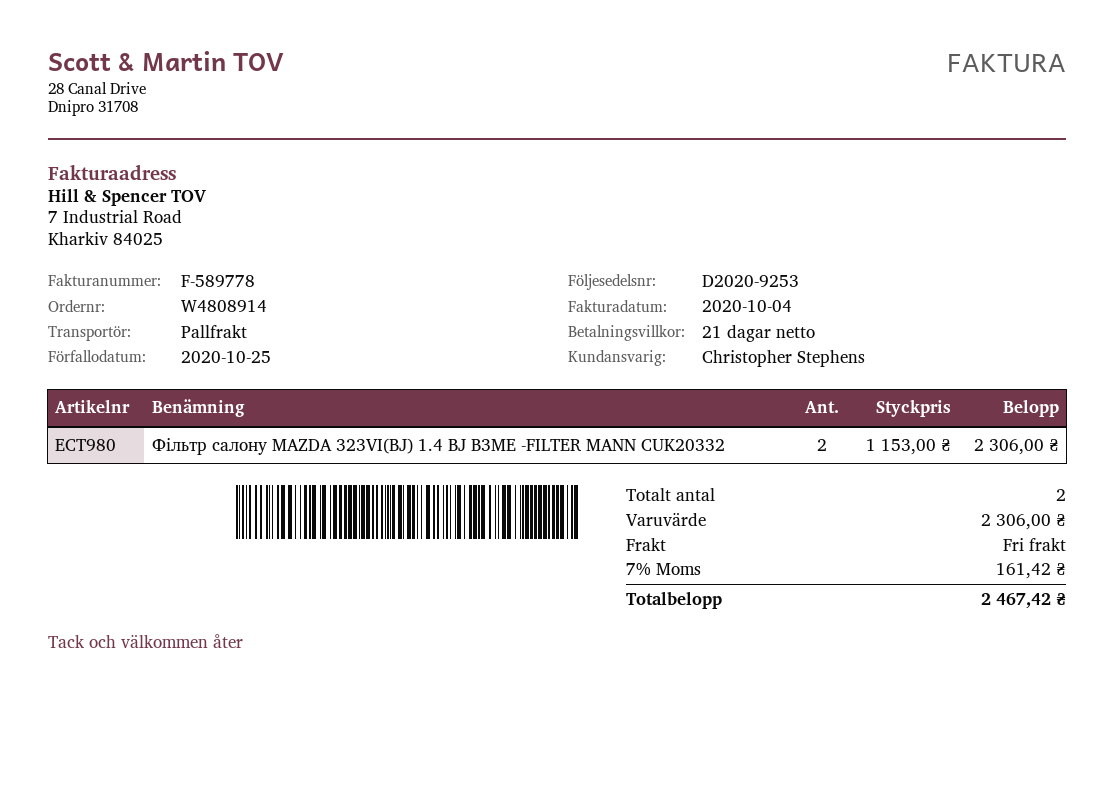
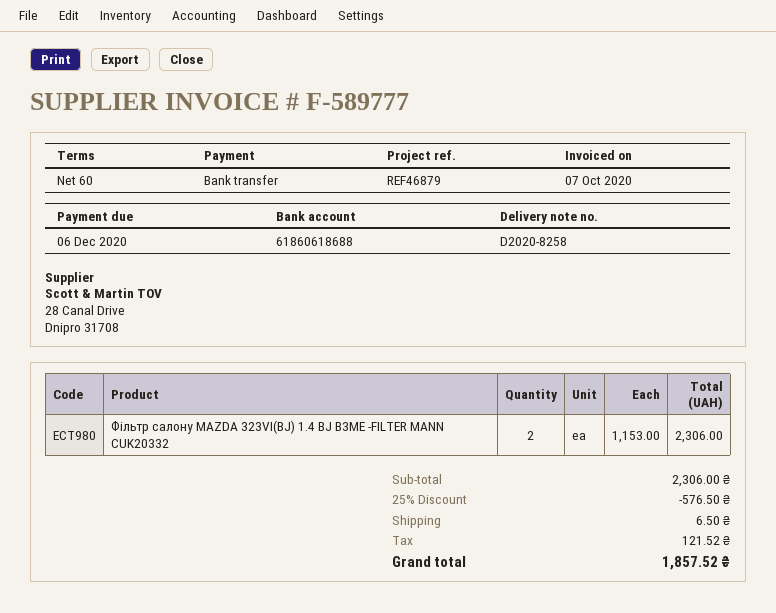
delivery note number: D2020-9253 -> D2020-8258
invoice number: F-589778 -> F-589777
invoice date: 2020-10-04 -> 2020-10-07
payment terms: 21 days -> 60 days
due date: 2020-10-25 -> 2020-12-06
discount: none -> 25% = 576.50
shipping: 0.00 -> 6.50
tax: 161.42 -> 121.52
total: 2467.42 -> 1857.52

